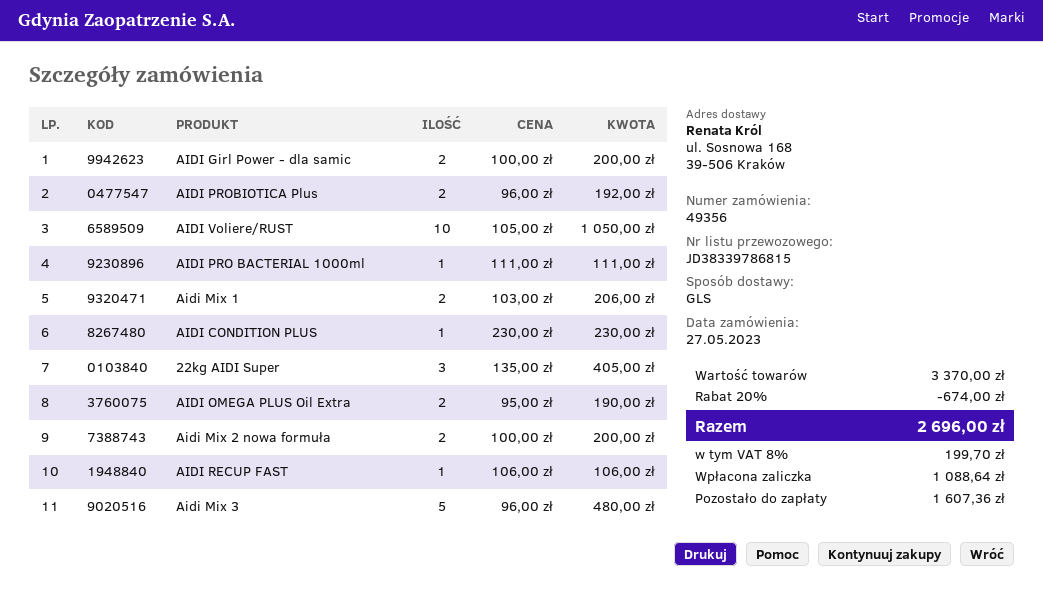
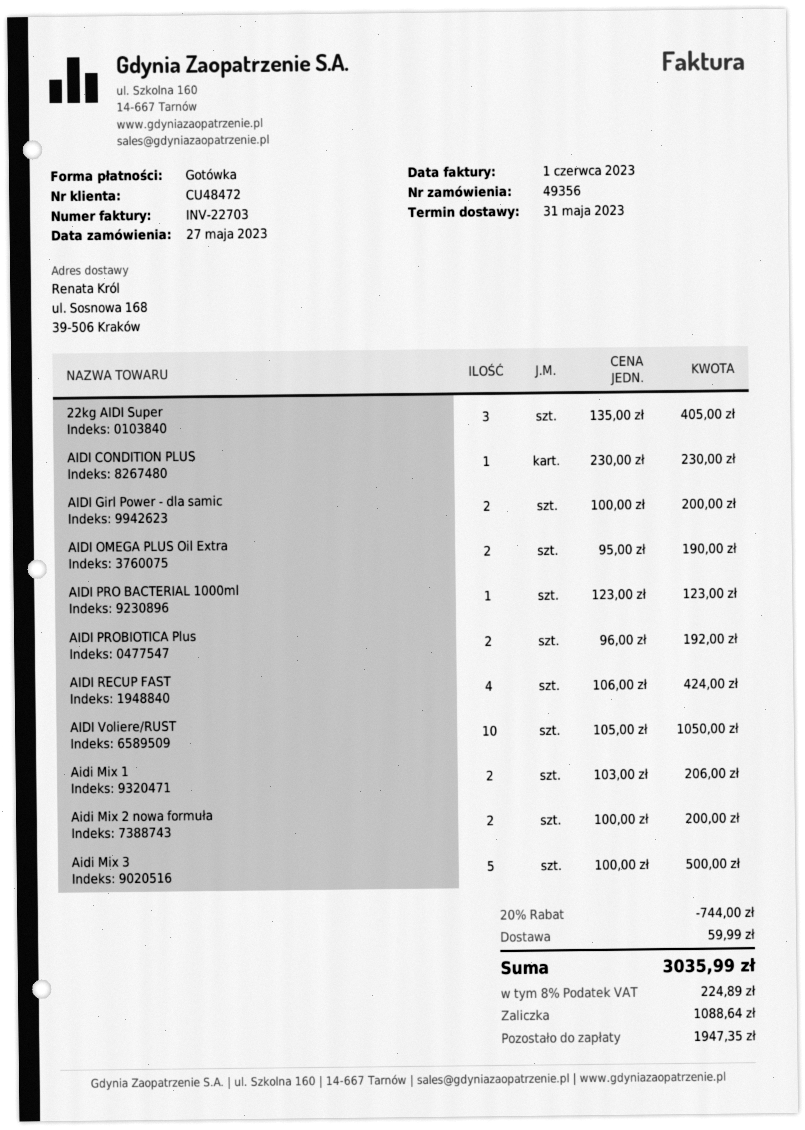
AIDI PRO BACTERIAL 1000ml: 1 x 111.00 = 111.00 -> 1 x 123.00 = 123.00
AIDI RECUP FAST: 1 x 106.00 = 106.00 -> 4 x 106.00 = 424.00
Aidi Mix 3: 5 x 96.00 = 480.00 -> 5 x 100.00 = 500.00
discount: 20% = 674.00 -> 20% = 744.00
shipping: none -> 59.99
tax: 8% = 199.70 -> 8% = 224.89
total: 2696.00 -> 3035.99
balance: 1607.36 -> 1947.35

